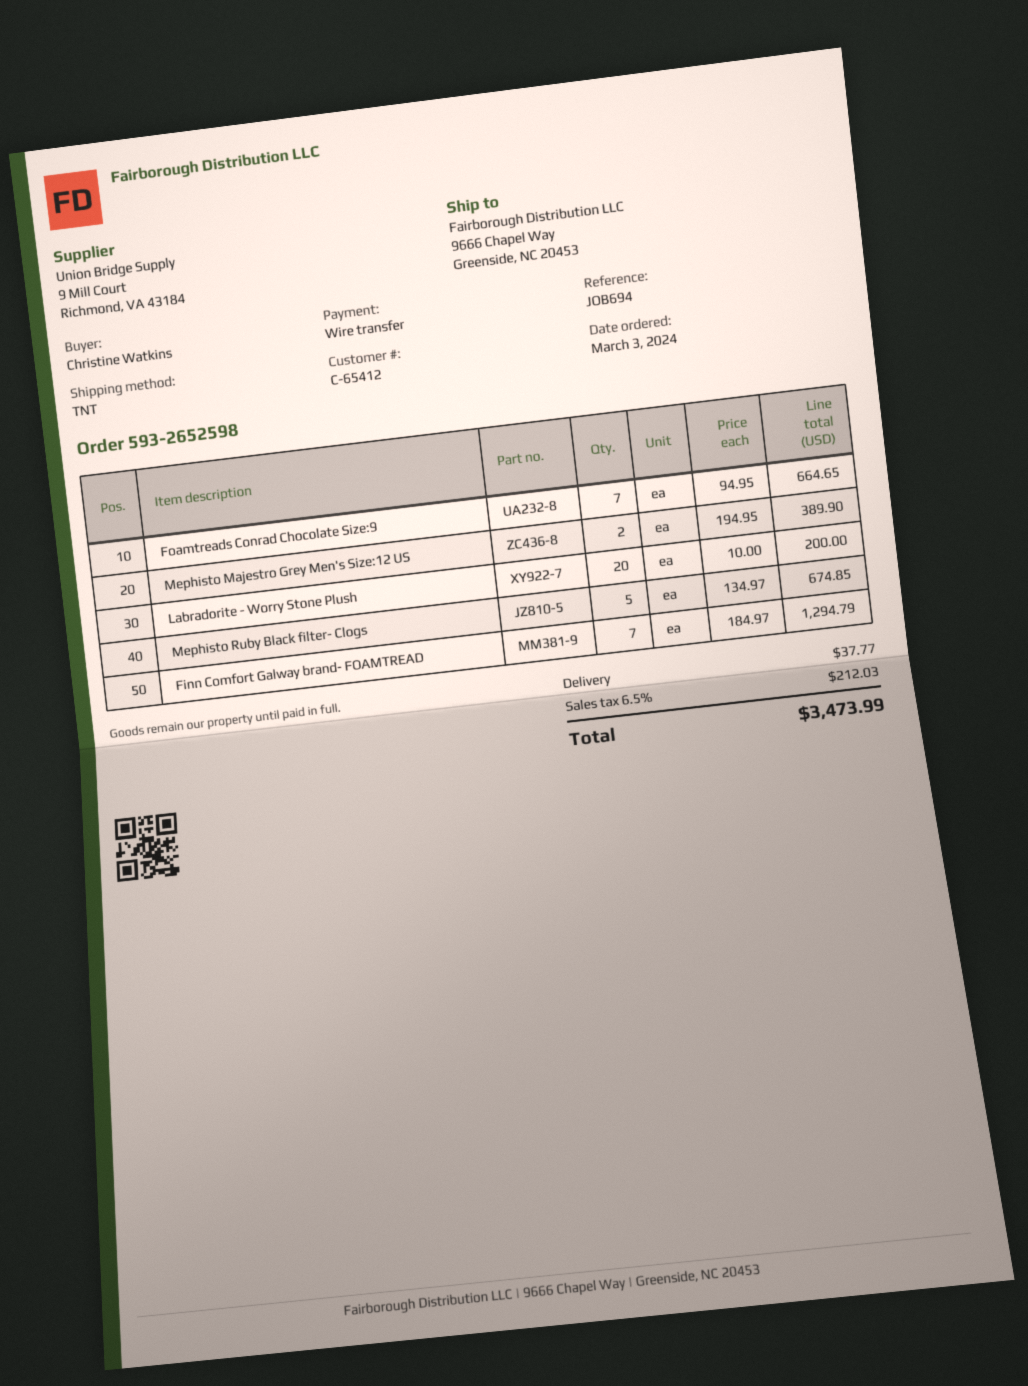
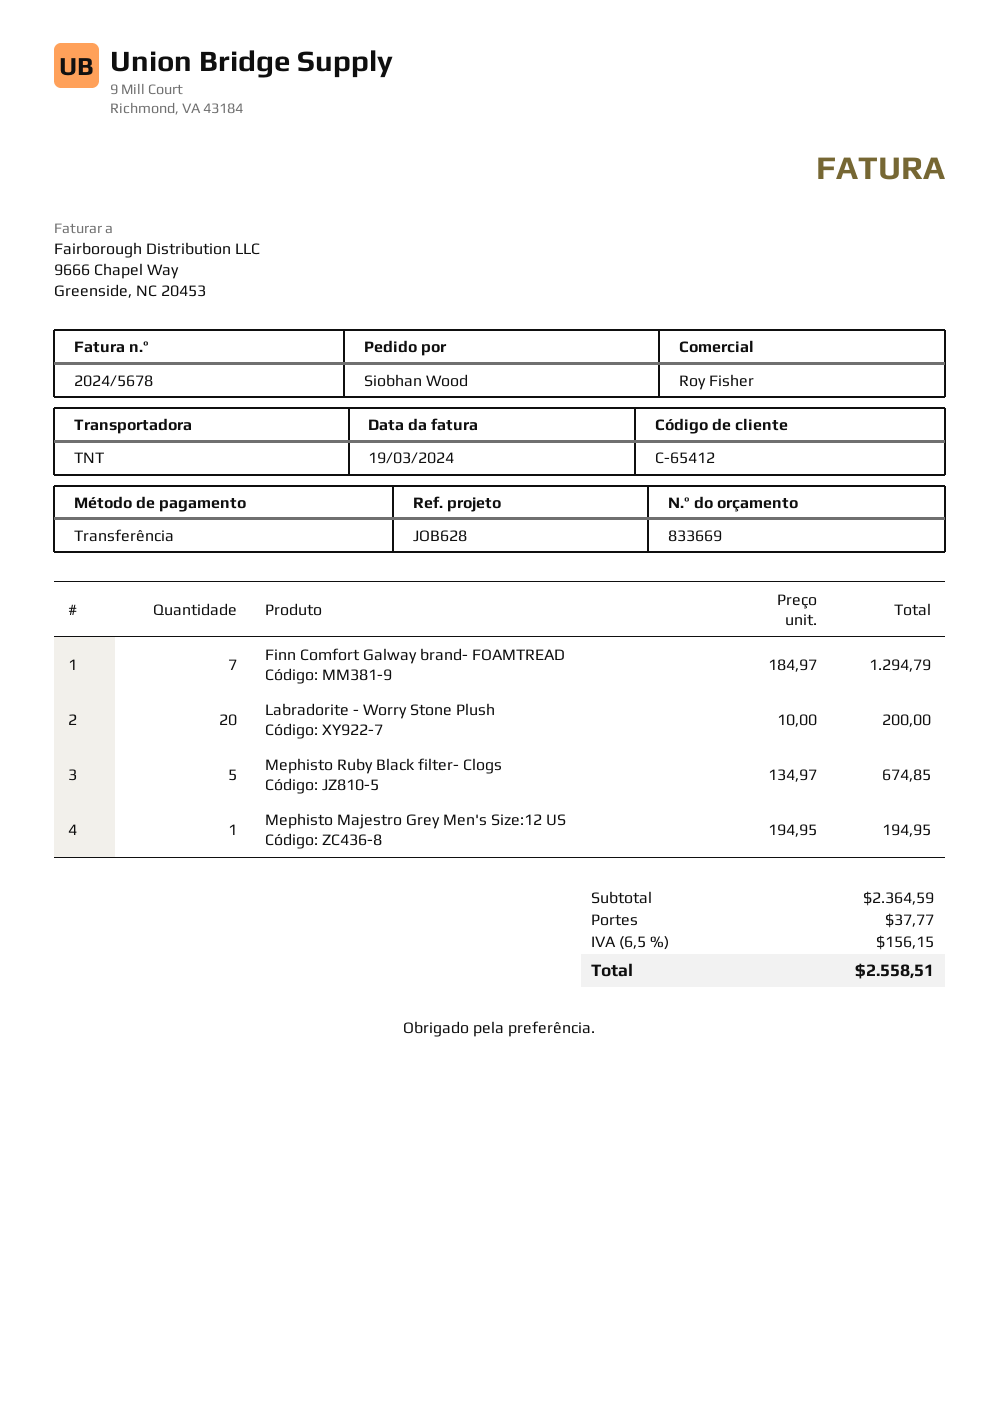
reference: JOB694 -> JOB628
ordered by: Christine Watkins -> Siobhan Wood
Foamtreads Conrad Chocolate Size:9: 7 x 94.95 = 664.65 -> none
Mephisto Majestro Grey Men's Size:12 US: 2 x 194.95 = 389.90 -> 1 x 194.95 = 194.95
tax: 6.5% = 212.03 -> 6.5% = 156.15
total: 3473.99 -> 2558.51

